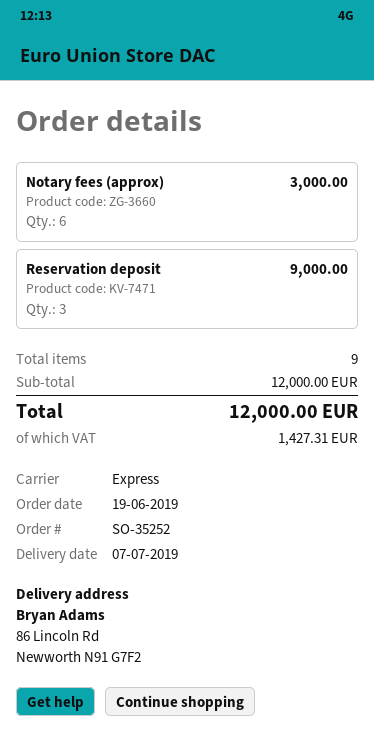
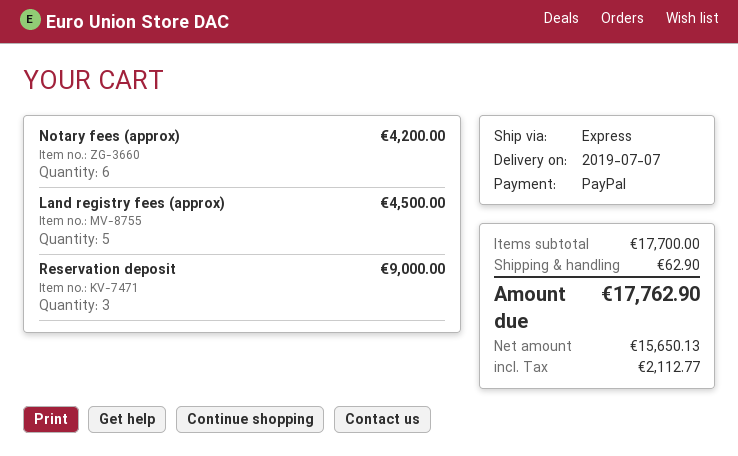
Notary fees (approx): 6 for 3000.00 -> 6 for 4200.00
Land registry fees (approx): none -> 5 for 4500.00
subtotal: 12000.00 -> 17700.00
shipping: none -> 62.90
tax: 1427.31 -> 2112.77
total: 12000.00 -> 17762.90

